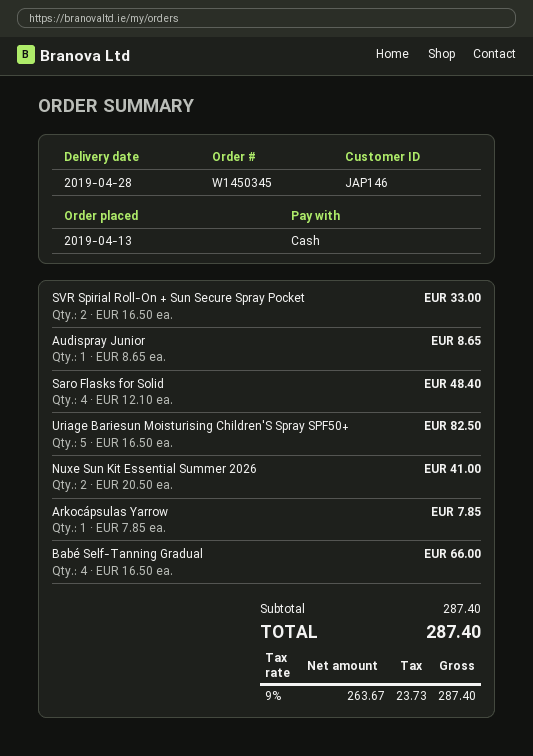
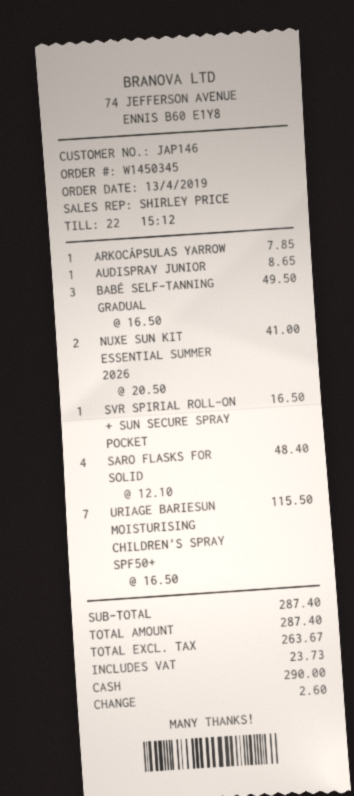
SVR Spirial Roll-On + Sun Secure Spray Pocket: 2 x 16.50 = 33.00 -> 1 x 16.50 = 16.50
Uriage Bariesun Moisturising Children'S Spray SPF50+: 5 x 16.50 = 82.50 -> 7 x 16.50 = 115.50
Babé Self-Tanning Gradual: 4 x 16.50 = 66.00 -> 3 x 16.50 = 49.50

